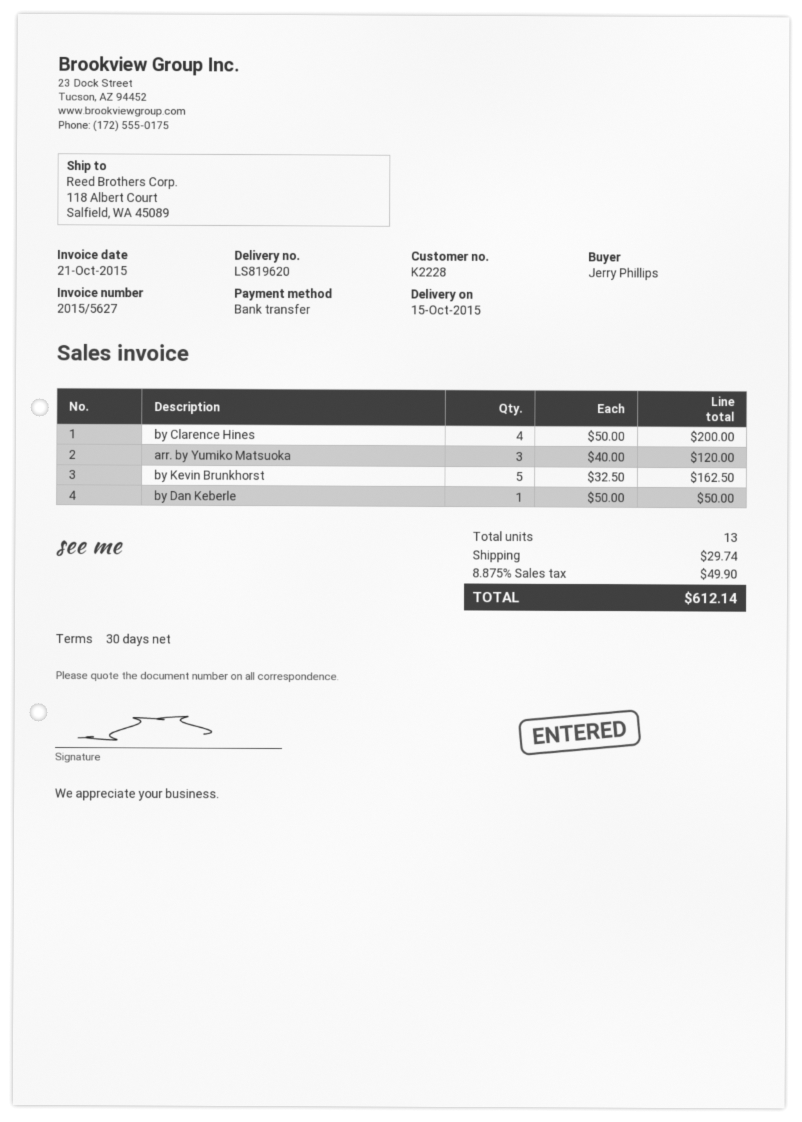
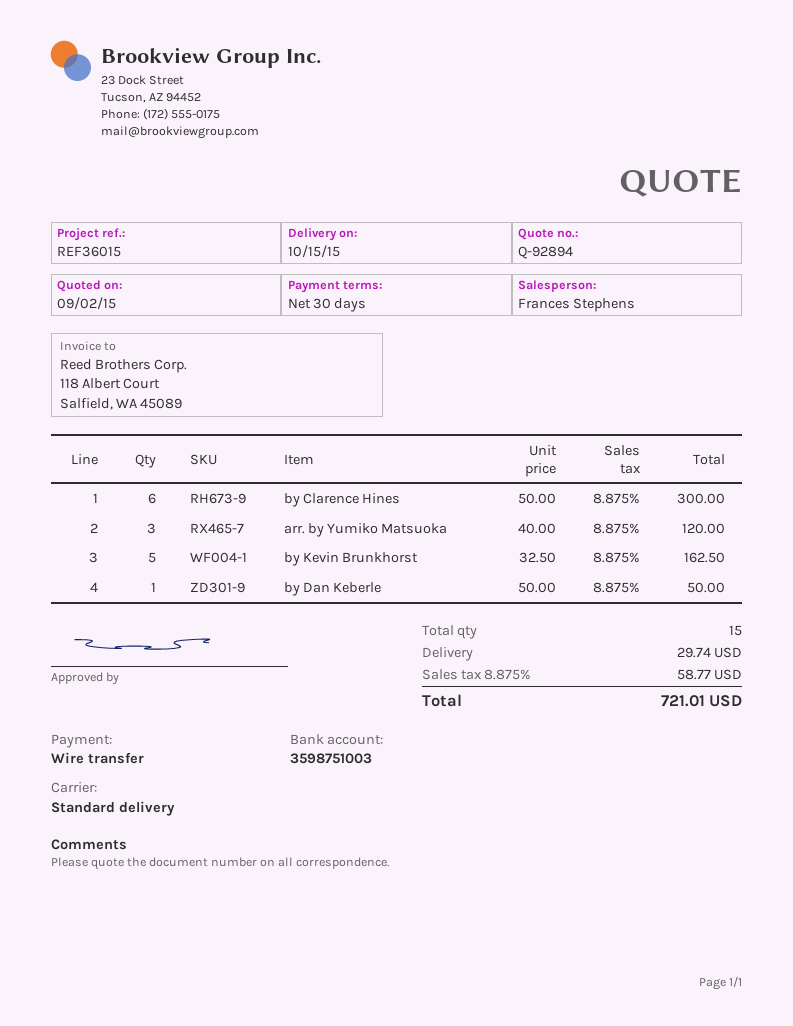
by Clarence Hines: 4 x 50.00 = 200.00 -> 6 x 50.00 = 300.00
total quantity: 13 -> 15
tax: 8.875% = 49.90 -> 8.875% = 58.77
total: 612.14 -> 721.01

